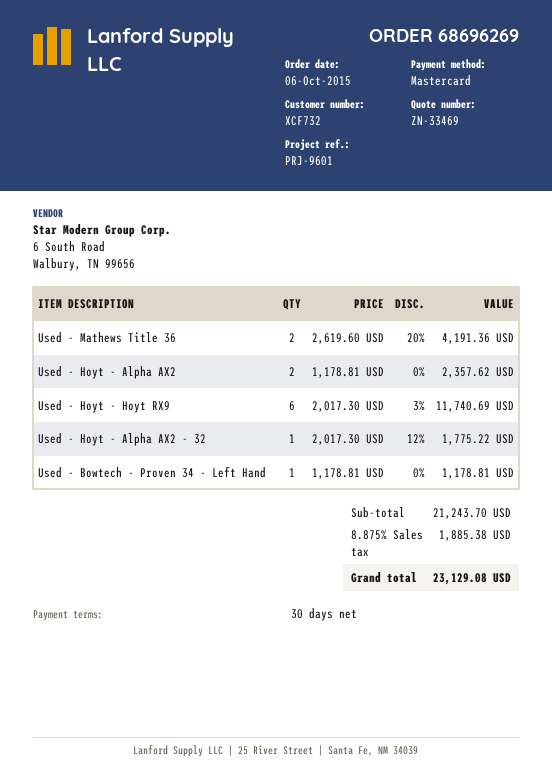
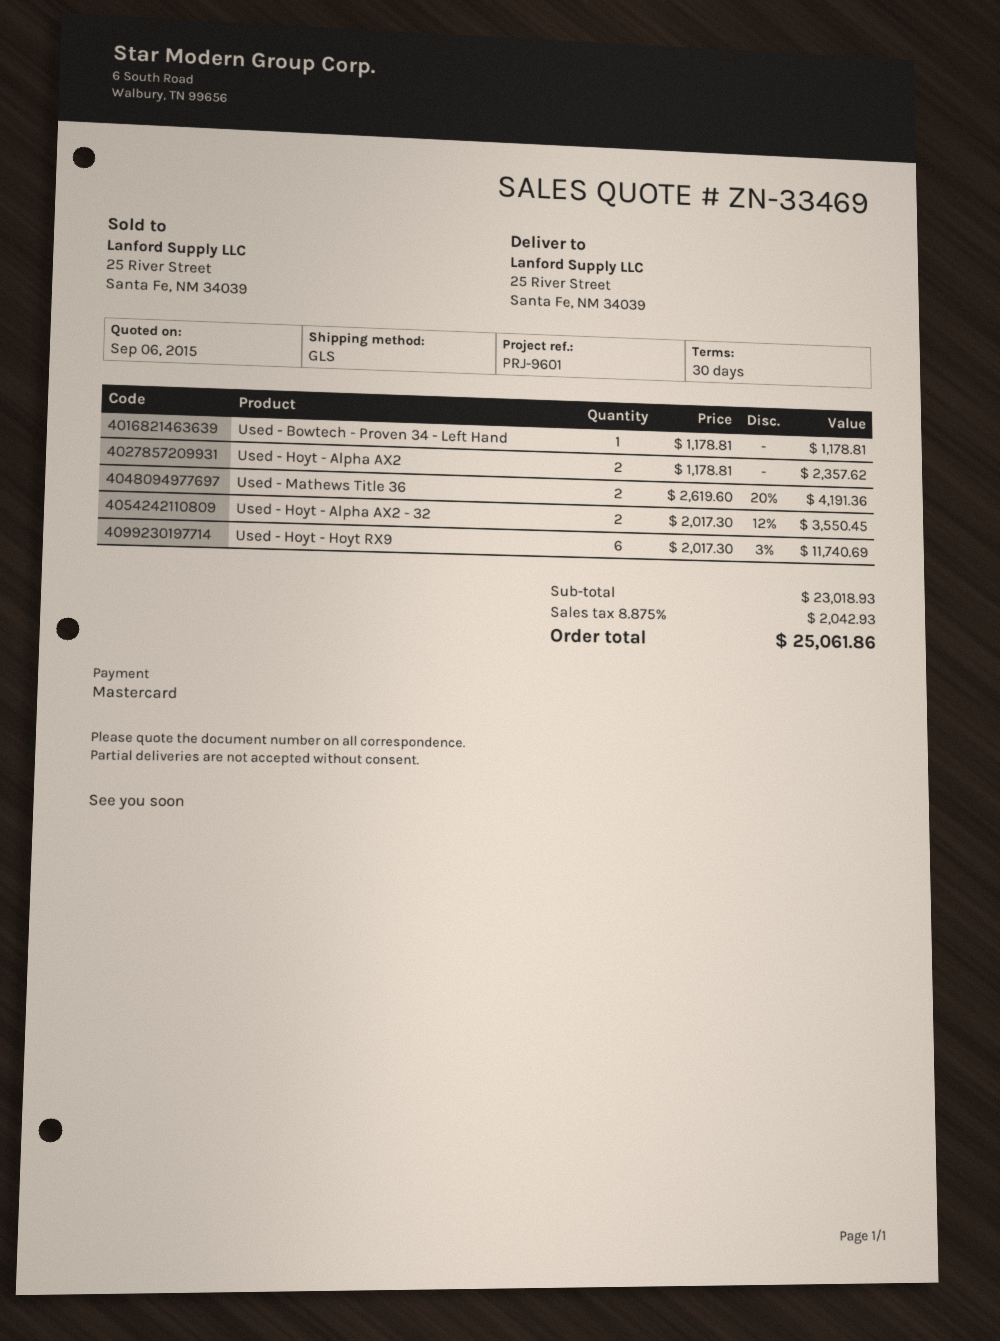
Used - Hoyt - Alpha AX2 - 32: 1 x 2017.30 - 12% = 1775.22 -> 2 x 2017.30 - 12% = 3550.45
subtotal: 21243.70 -> 23018.93
tax: 8.875% = 1885.38 -> 8.875% = 2042.93
total: 23129.08 -> 25061.86

